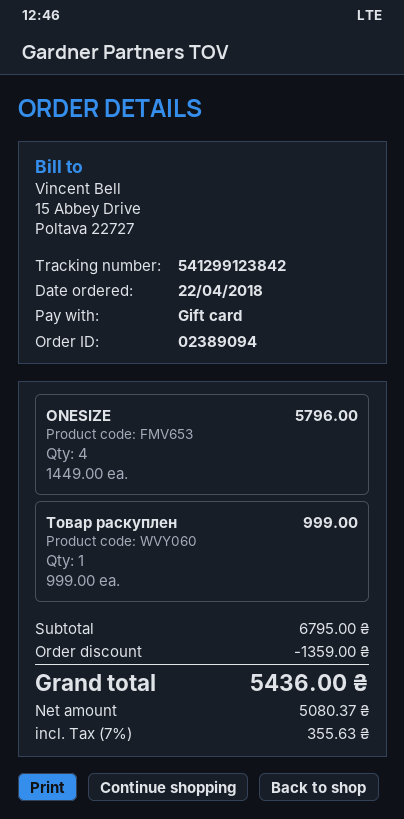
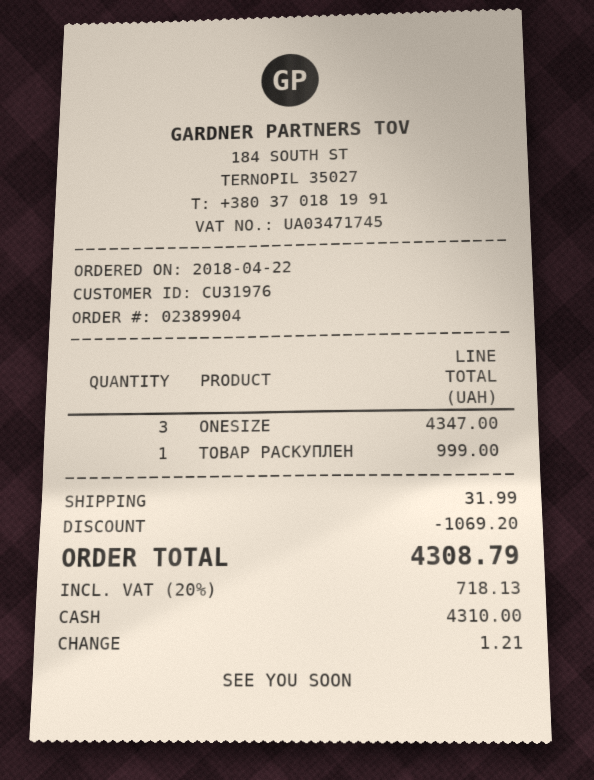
order number: 02389094 -> 02389904
payment method: gift card -> cash
ONESIZE: 4 for 5796.00 -> 3 for 4347.00
discount: 1359.00 -> 1069.20
shipping: none -> 31.99
tax: 7% = 355.63 -> 20% = 718.13
total: 5436.00 -> 4308.79

